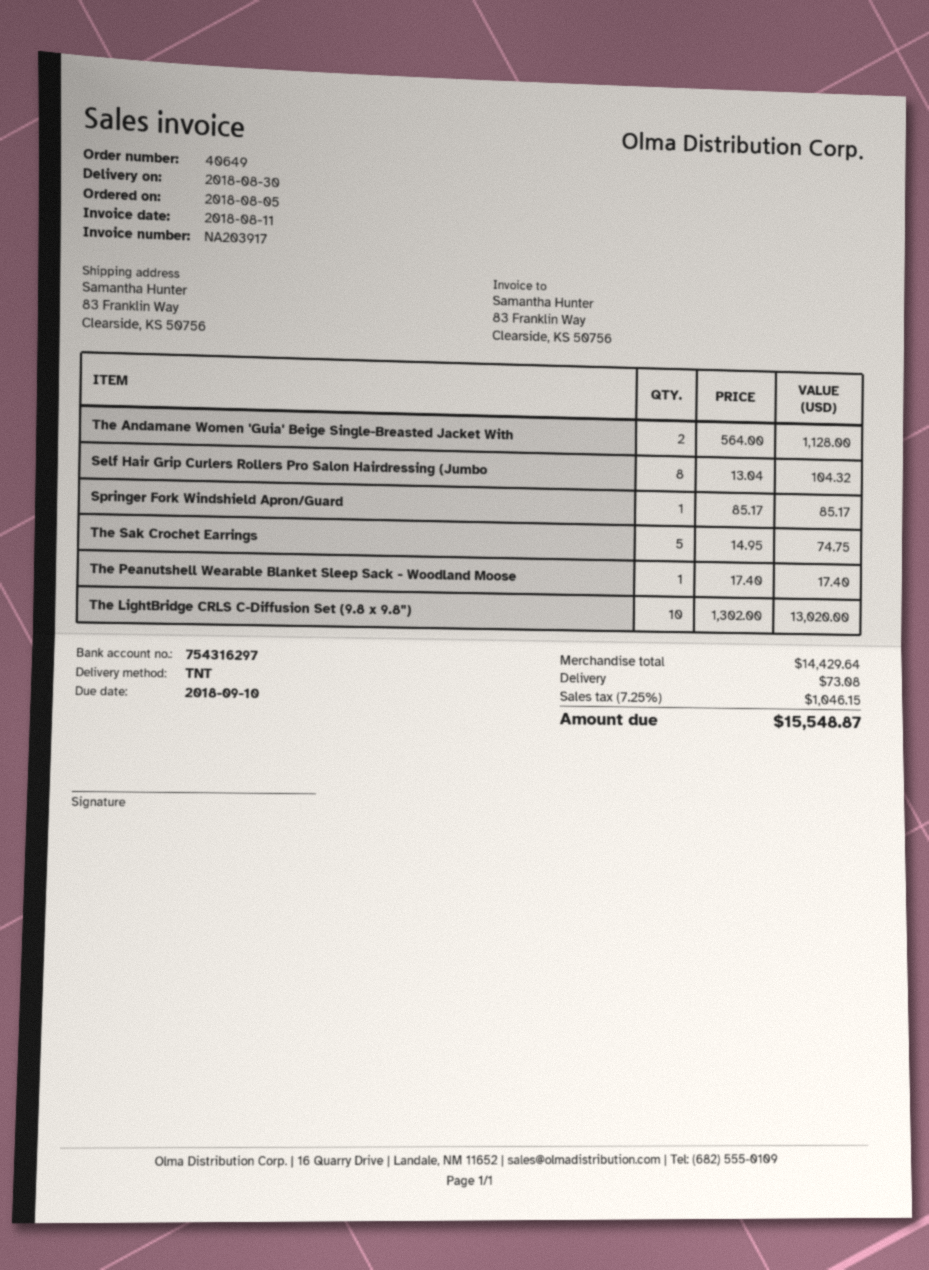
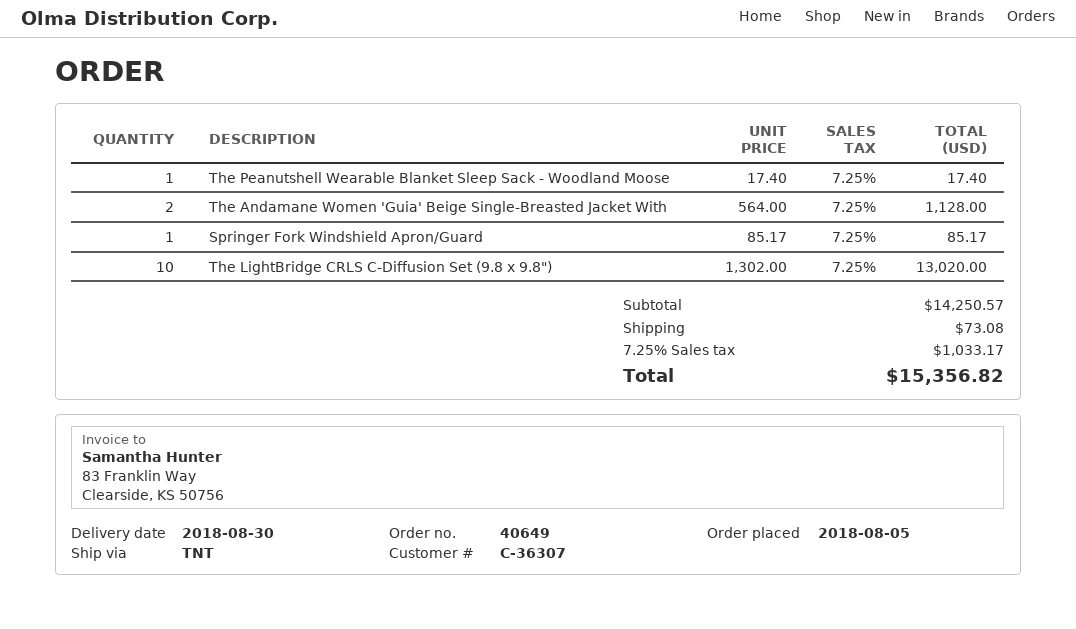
Self Hair Grip Curlers Rollers Pro Salon Hairdressing (Jumbo: 8 x 13.04 = 104.32 -> none
The Sak Crochet Earrings: 5 x 14.95 = 74.75 -> none
subtotal: 14429.64 -> 14250.57
tax: 7.25% = 1046.15 -> 7.25% = 1033.17
total: 15548.87 -> 15356.82

